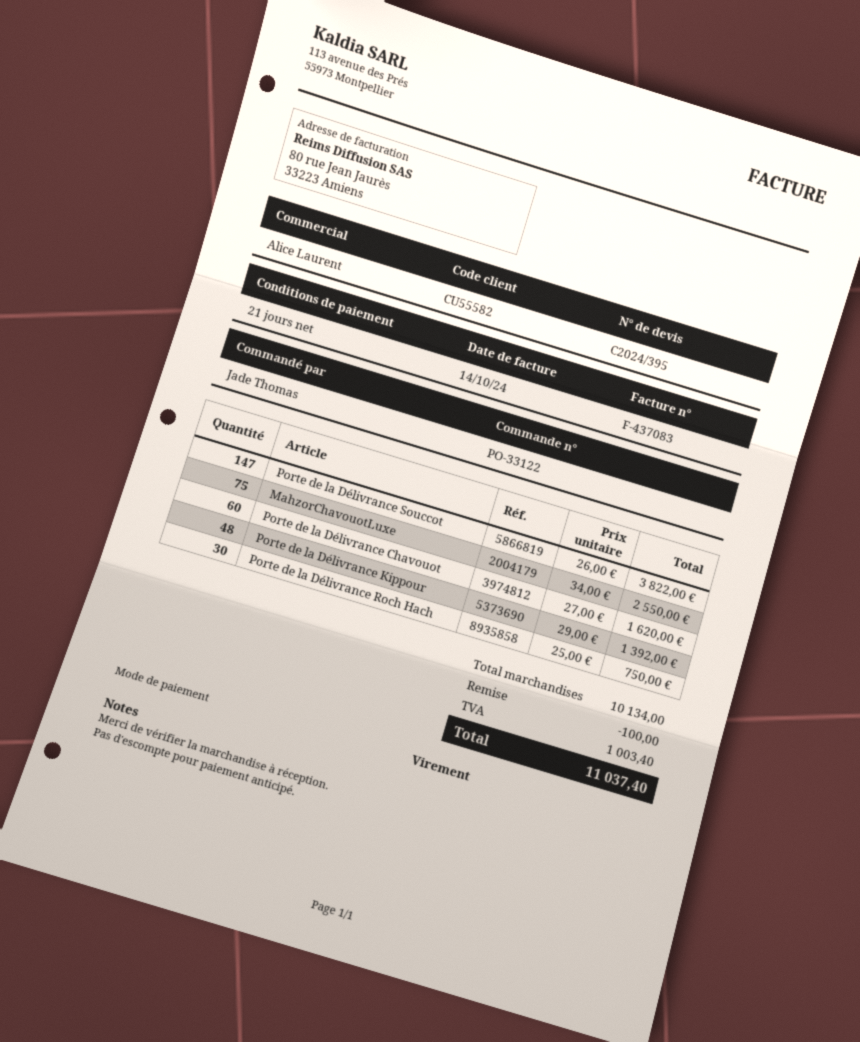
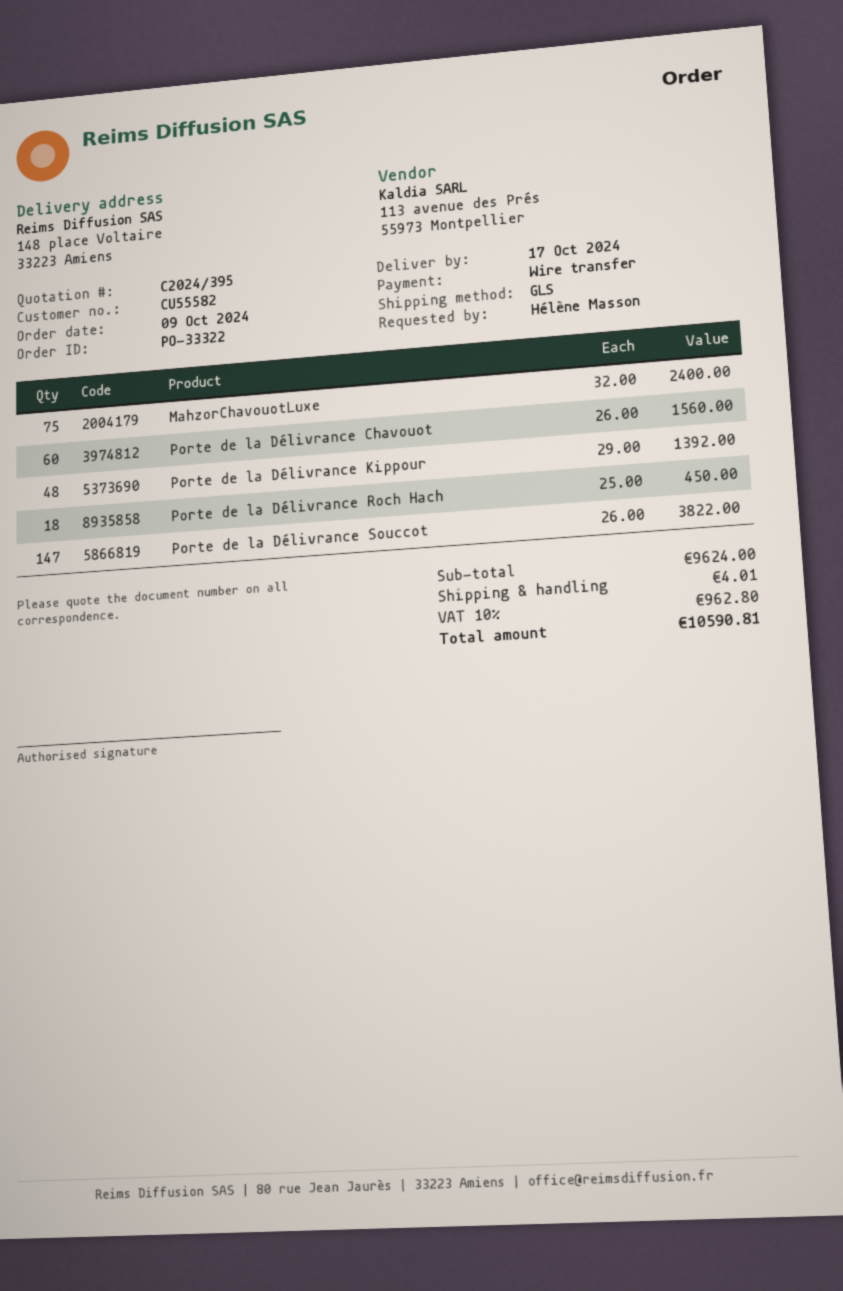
order number: PO-33122 -> PO-33322
ordered by: Jade Thomas -> Hélène Masson
MahzorChavouotLuxe: 75 x 34.00 = 2550.00 -> 75 x 32.00 = 2400.00
Porte de la Délivrance Chavouot: 60 x 27.00 = 1620.00 -> 60 x 26.00 = 1560.00
Porte de la Délivrance Roch Hach: 30 x 25.00 = 750.00 -> 18 x 25.00 = 450.00
subtotal: 10134.00 -> 9624.00
discount: 100.00 -> none
shipping: none -> 4.01
tax: 1003.40 -> 962.80
total: 11037.40 -> 10590.81

